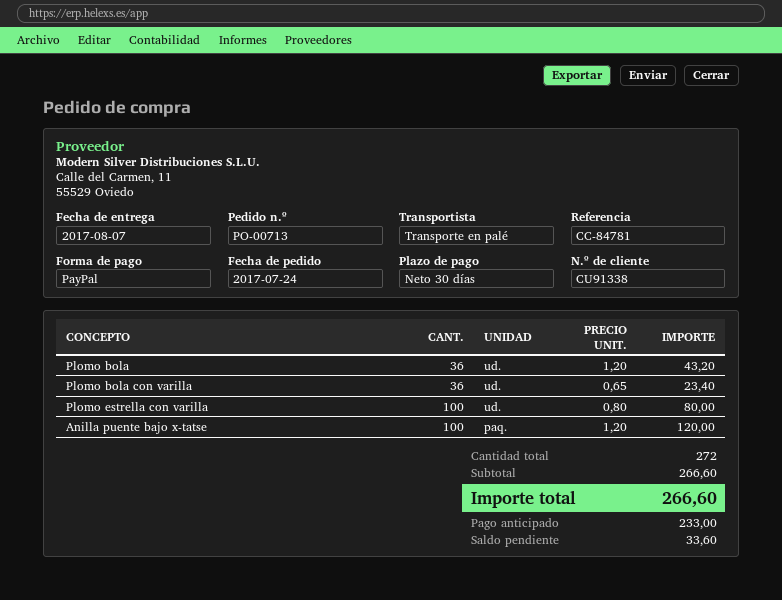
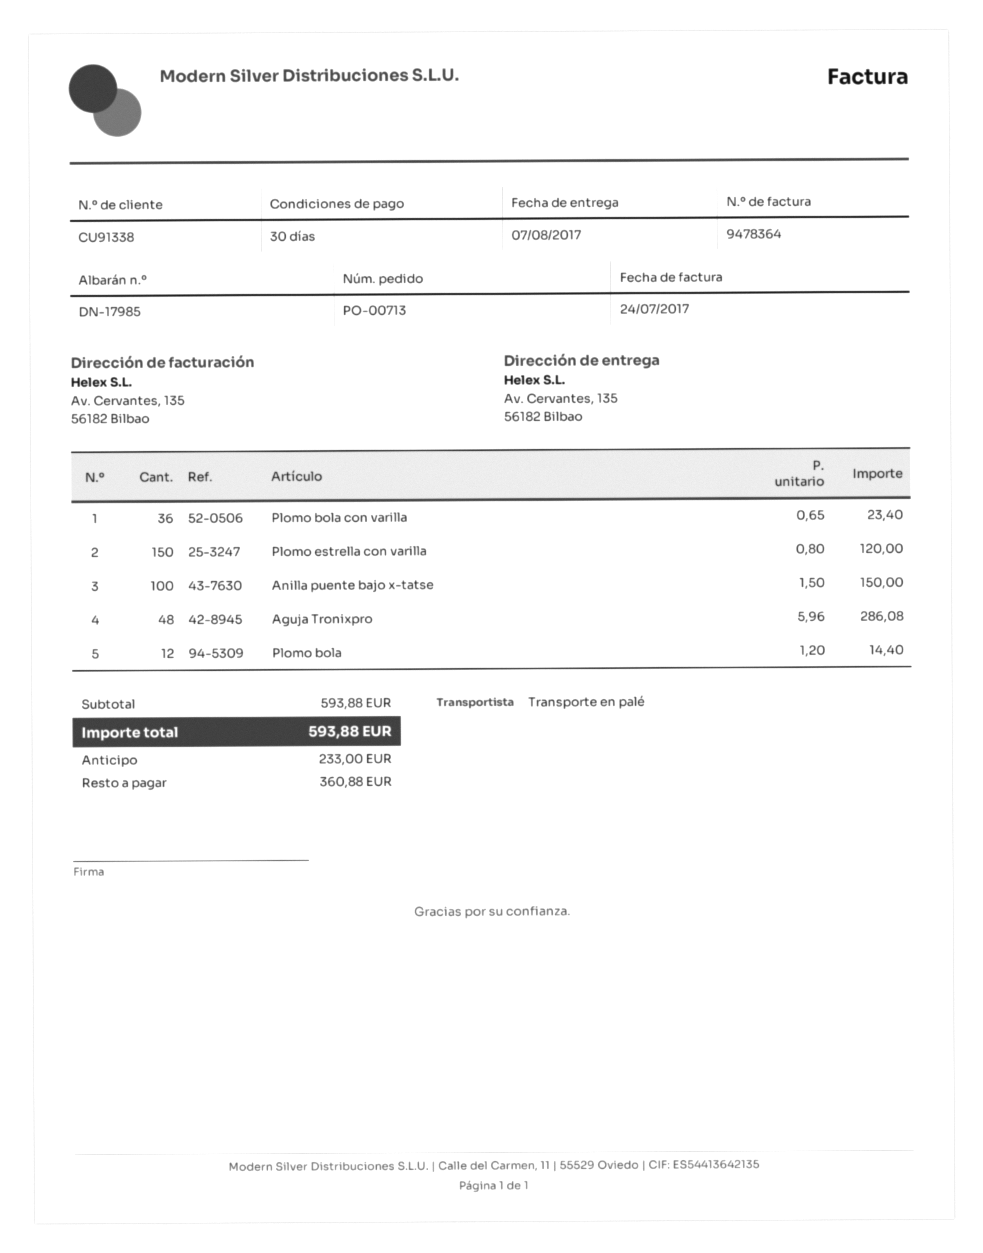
Plomo bola: 36 x 1.20 = 43.20 -> 12 x 1.20 = 14.40
Plomo estrella con varilla: 100 x 0.80 = 80.00 -> 150 x 0.80 = 120.00
Anilla puente bajo x-tatse: 100 x 1.20 = 120.00 -> 100 x 1.50 = 150.00
Aguja Tronixpro: none -> 48 x 5.96 = 286.08
subtotal: 266.60 -> 593.88
total: 266.60 -> 593.88
balance: 33.60 -> 360.88

